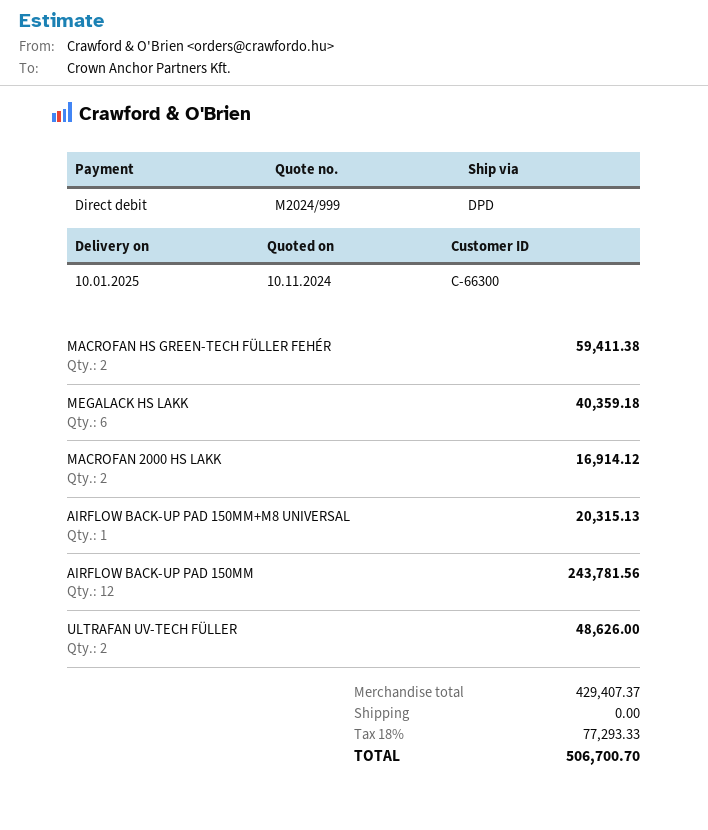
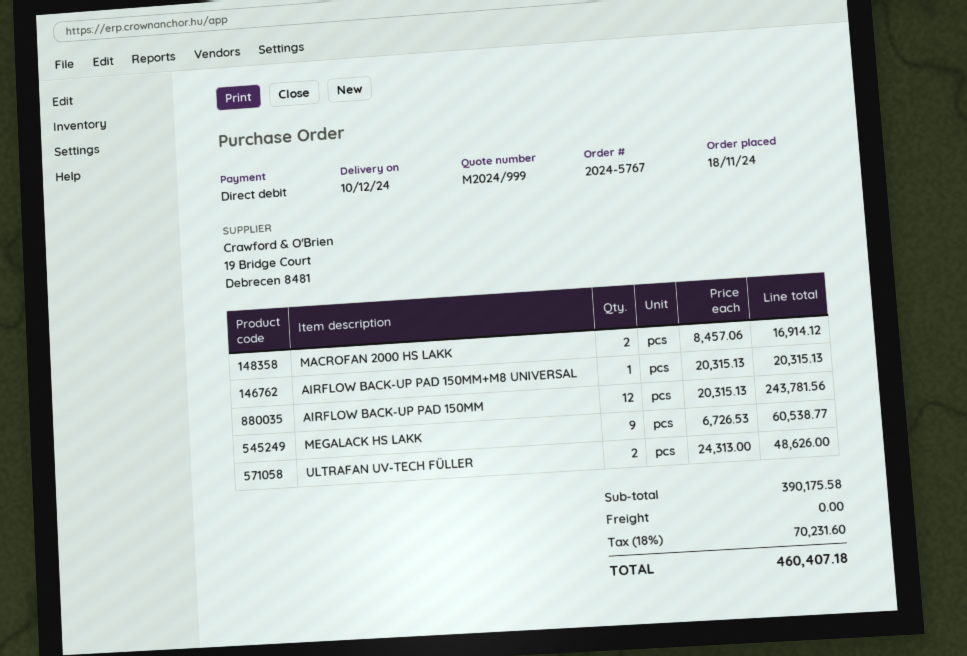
delivery date: 2025-01-10 -> 2024-12-10
MACROFAN HS GREEN-TECH FÜLLER FEHÉR: 2 for 59411.38 -> none
MEGALACK HS LAKK: 6 for 40359.18 -> 9 for 60538.77
subtotal: 429407.37 -> 390175.58
tax: 18% = 77293.33 -> 18% = 70231.60
total: 506700.70 -> 460407.18

